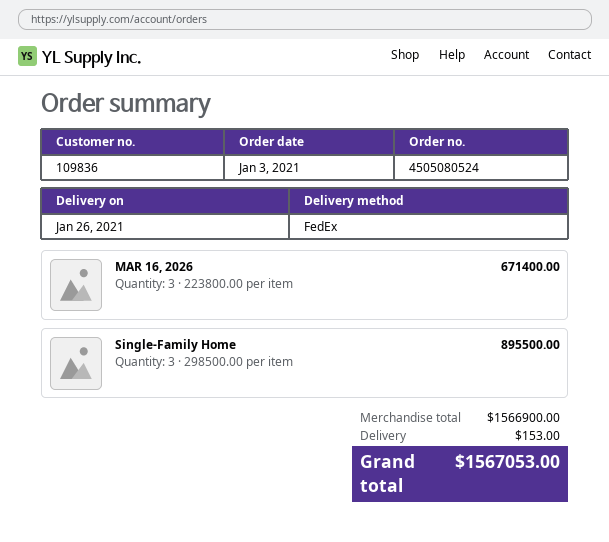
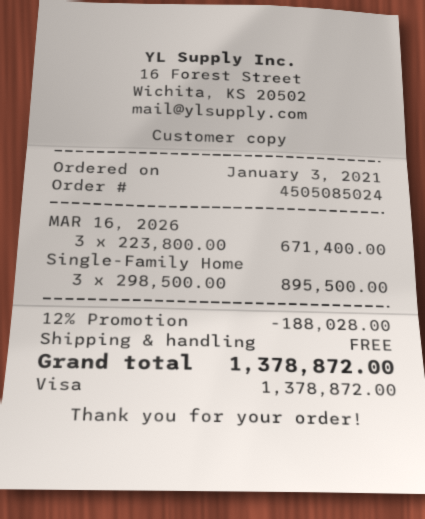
order number: 4505080524 -> 4505085024
discount: none -> 12% = 188028.00
shipping: 153.00 -> 0.00
total: 1567053.00 -> 1378872.00

